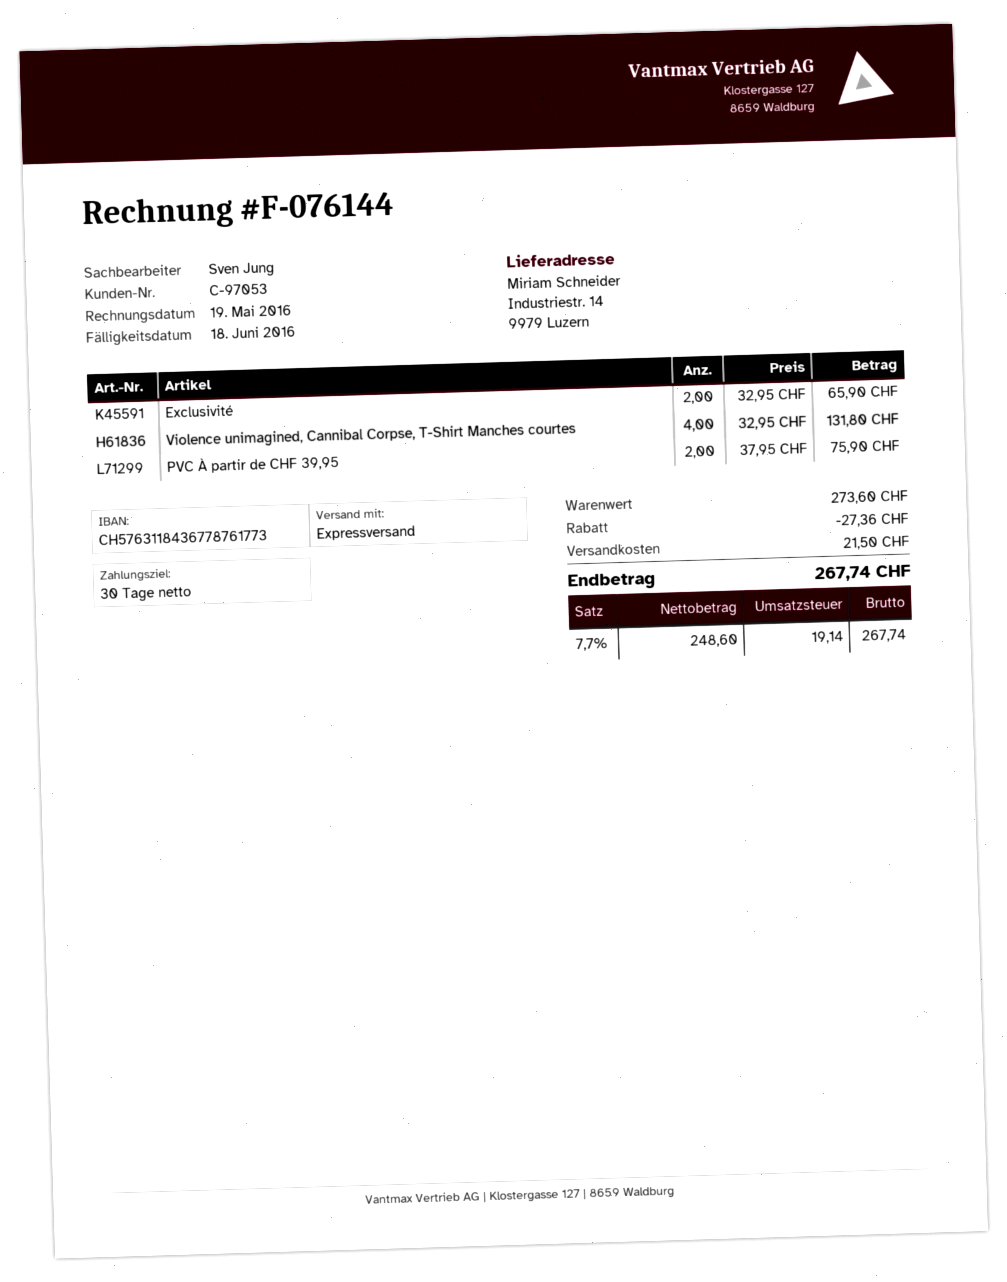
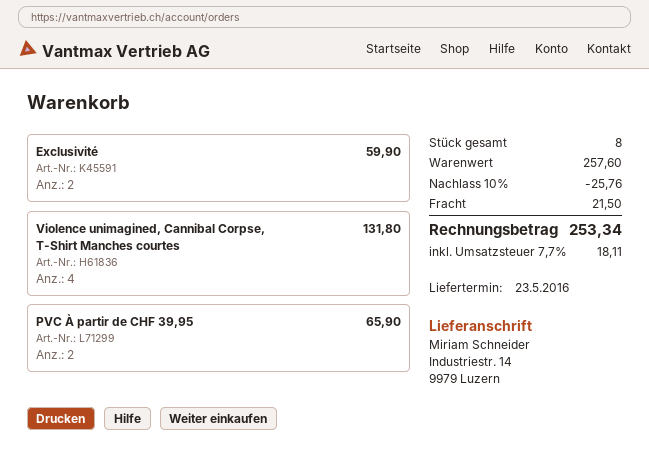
Exclusivité: 2 for 65.90 -> 2 for 59.90
PVC À partir de CHF 39,95: 2 for 75.90 -> 2 for 65.90
subtotal: 273.60 -> 257.60
discount: 27.36 -> 25.76
tax: 7.7% = 19.14 -> 7.7% = 18.11
total: 267.74 -> 253.34

